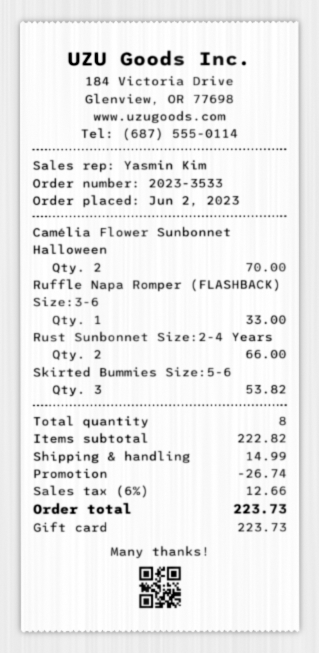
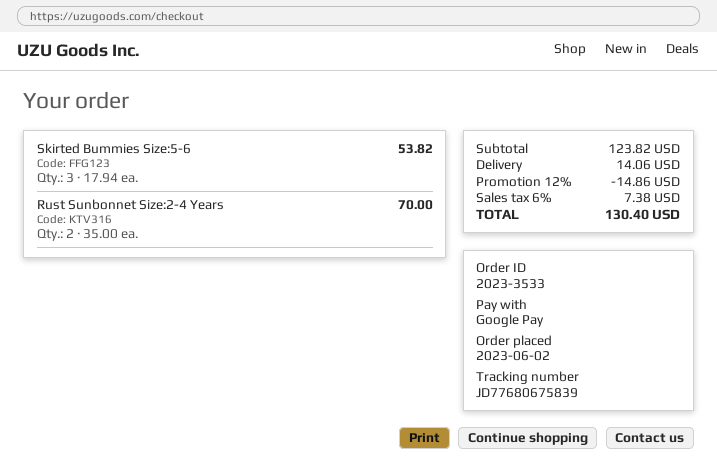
payment method: gift card -> Google Pay
Camélia Flower Sunbonnet Halloween: 2 for 70.00 -> none
Ruffle Napa Romper (FLASHBACK) Size:3-6: 1 for 33.00 -> none
Rust Sunbonnet Size:2-4 Years: 2 for 66.00 -> 2 for 70.00
subtotal: 222.82 -> 123.82
discount: 26.74 -> 14.86
shipping: 14.99 -> 14.06
tax: 6% = 12.66 -> 6% = 7.38
total: 223.73 -> 130.40

